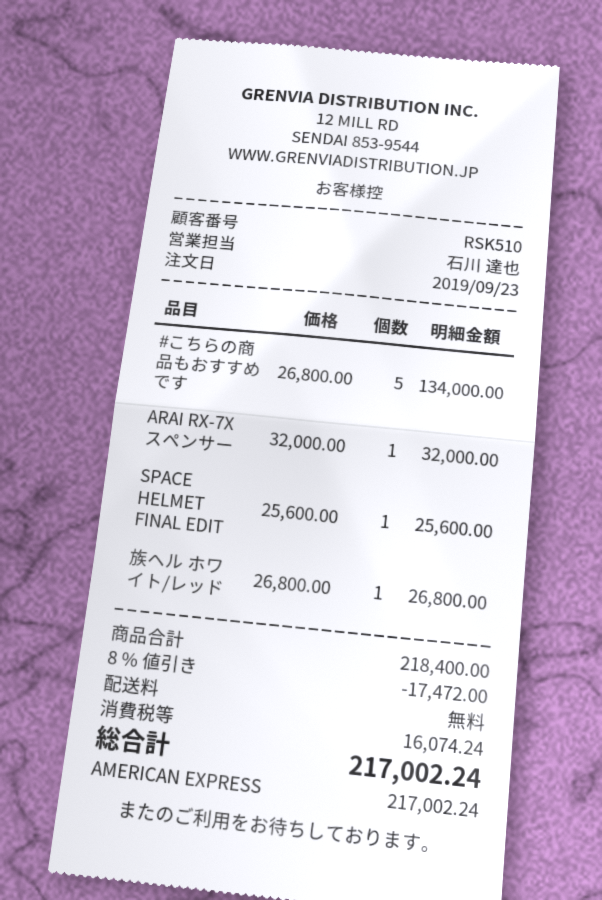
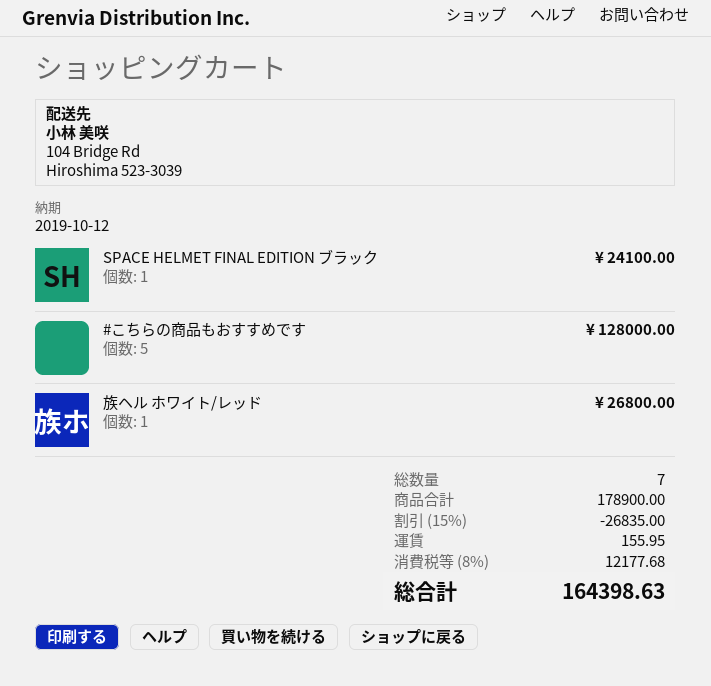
#こちらの商品もおすすめです: 5 for 134000.00 -> 5 for 128000.00
ARAI RX-7X スペンサー: 1 for 32000.00 -> none
SPACE HELMET FINAL EDIT: 1 for 25600.00 -> 1 for 24100.00
subtotal: 218400.00 -> 178900.00
discount: 8% = 17472.00 -> 15% = 26835.00
shipping: 0.00 -> 155.95
tax: 16074.24 -> 12177.68
total: 217002.24 -> 164398.63

